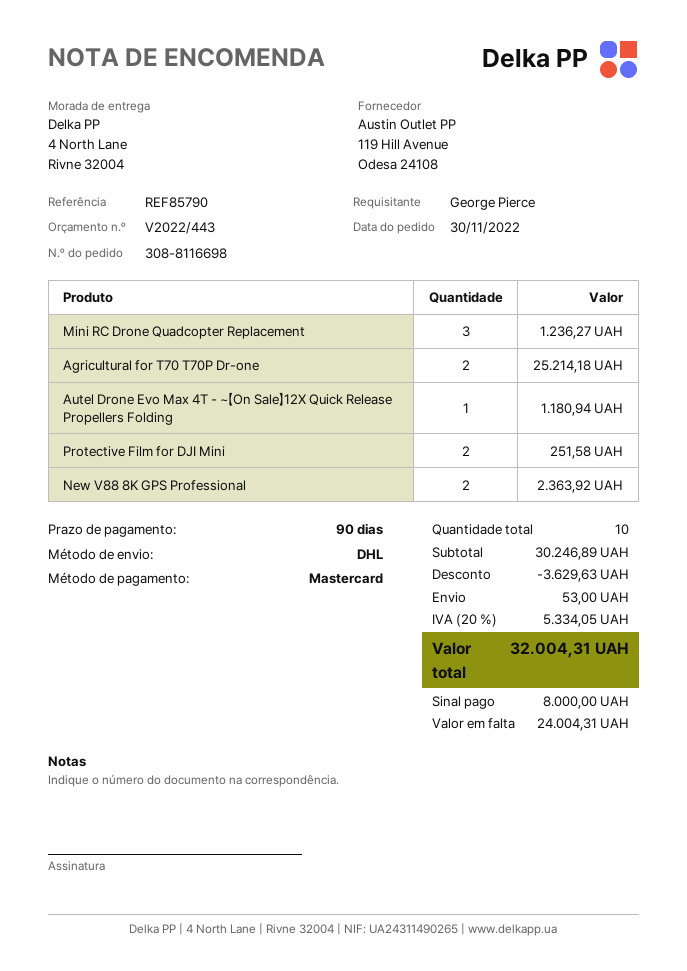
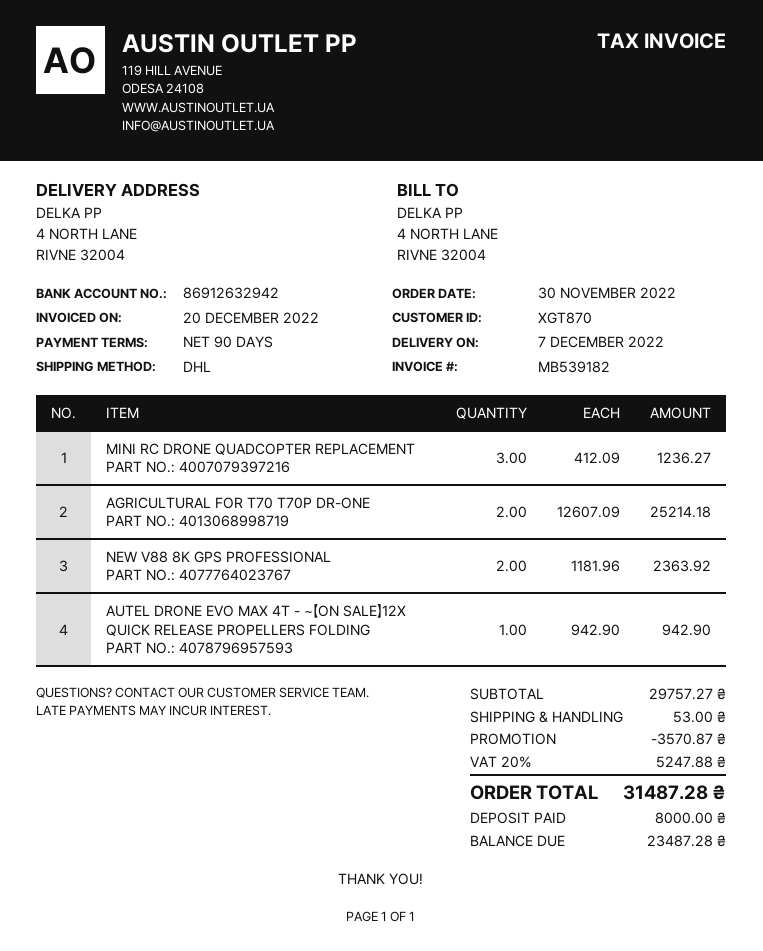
Autel Drone Evo Max 4T - ~【On Sale】12X Quick Release Propellers Folding: 1 for 1180.94 -> 1 for 942.90
Protective Film for DJI Mini: 2 for 251.58 -> none
subtotal: 30246.89 -> 29757.27
discount: 3629.63 -> 3570.87
tax: 20% = 5334.05 -> 20% = 5247.88
total: 32004.31 -> 31487.28
balance: 24004.31 -> 23487.28

